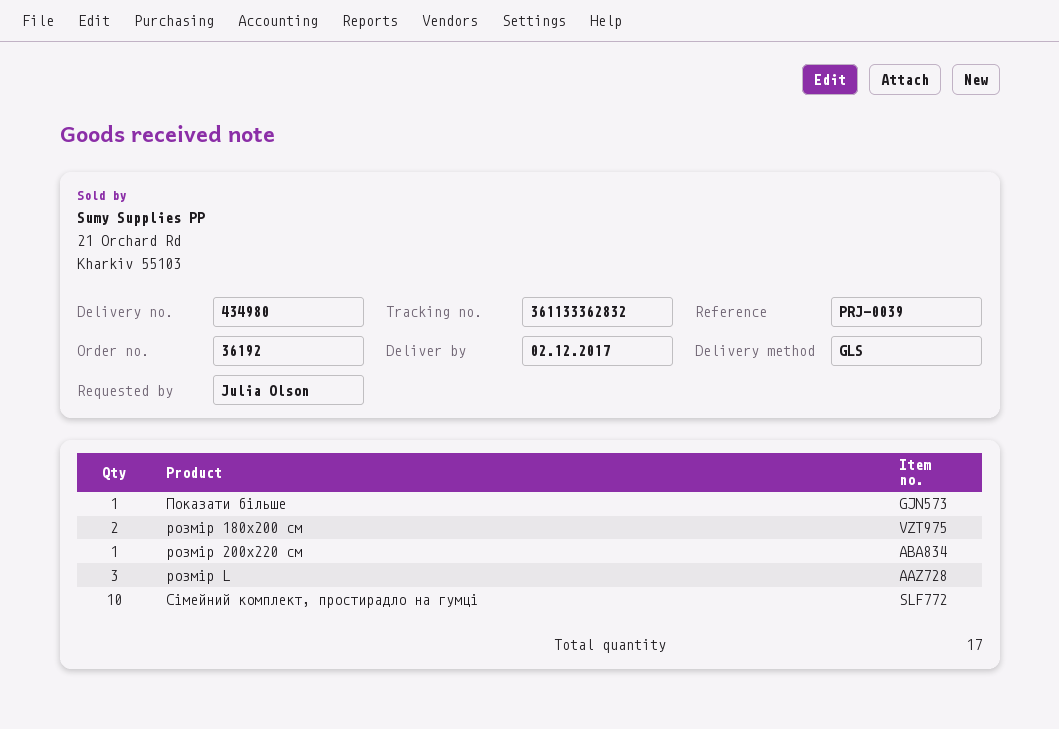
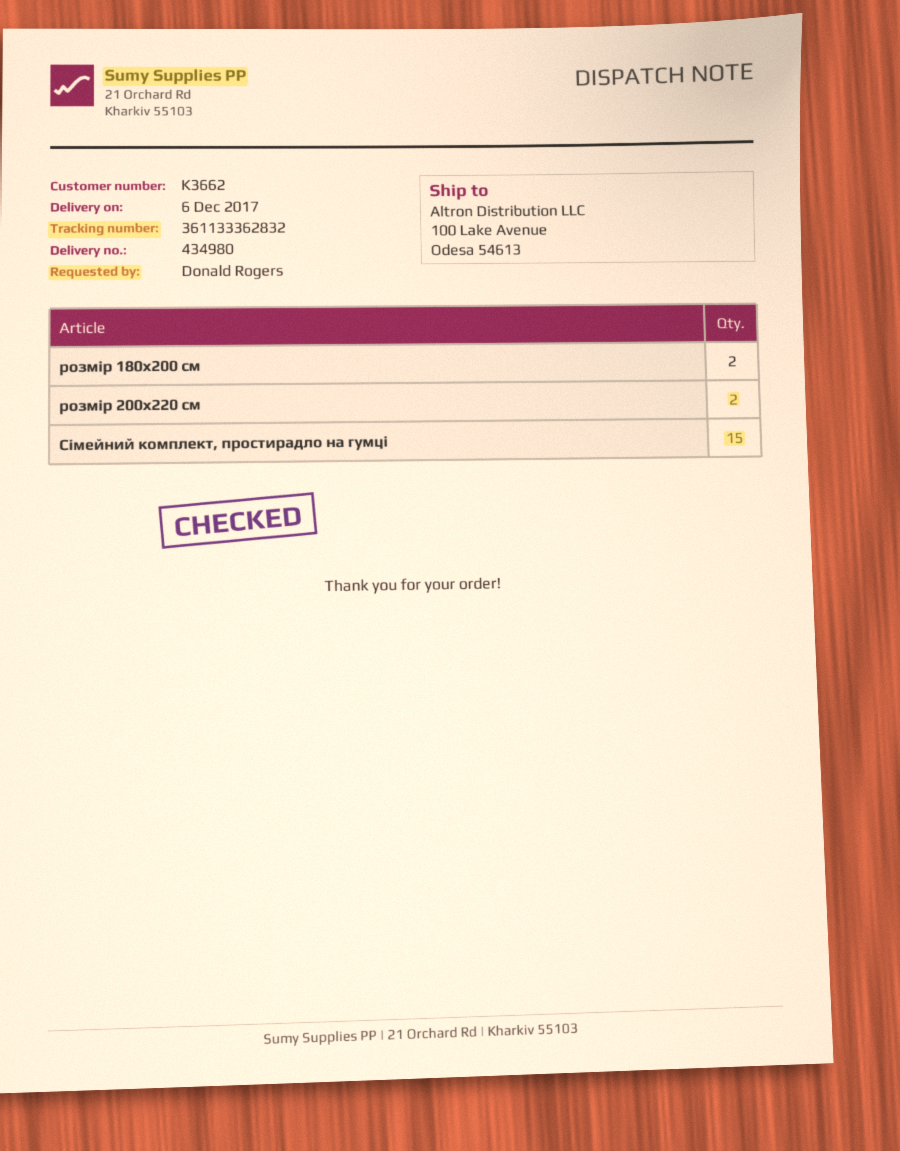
delivery date: 2017-12-02 -> 2017-12-06
ordered by: Julia Olson -> Donald Rogers
Показати більше: 1 -> none
розмір 200х220 см: 1 -> 2
розмір L: 3 -> none
Сімейний комплект, простирадло на гумці: 10 -> 15

